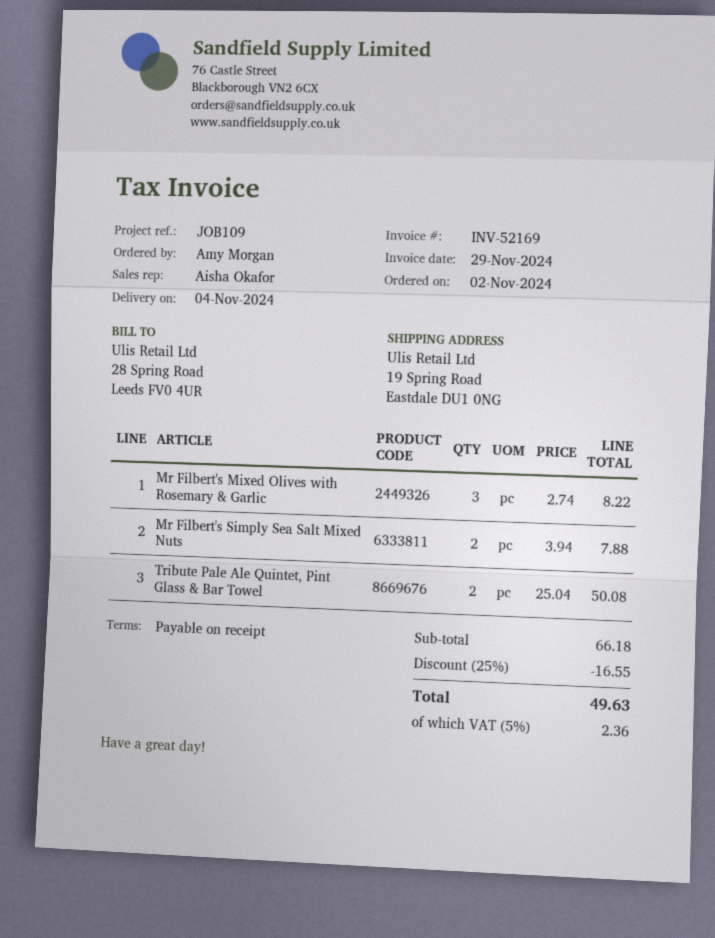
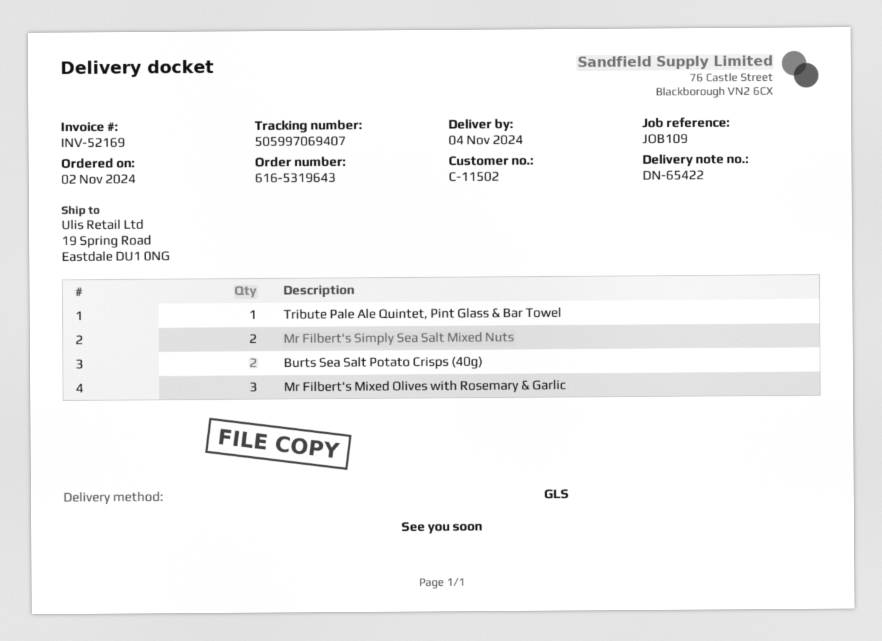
Tribute Pale Ale Quintet, Pint Glass & Bar Towel: 2 -> 1
Burts Sea Salt Potato Crisps (40g): none -> 2

